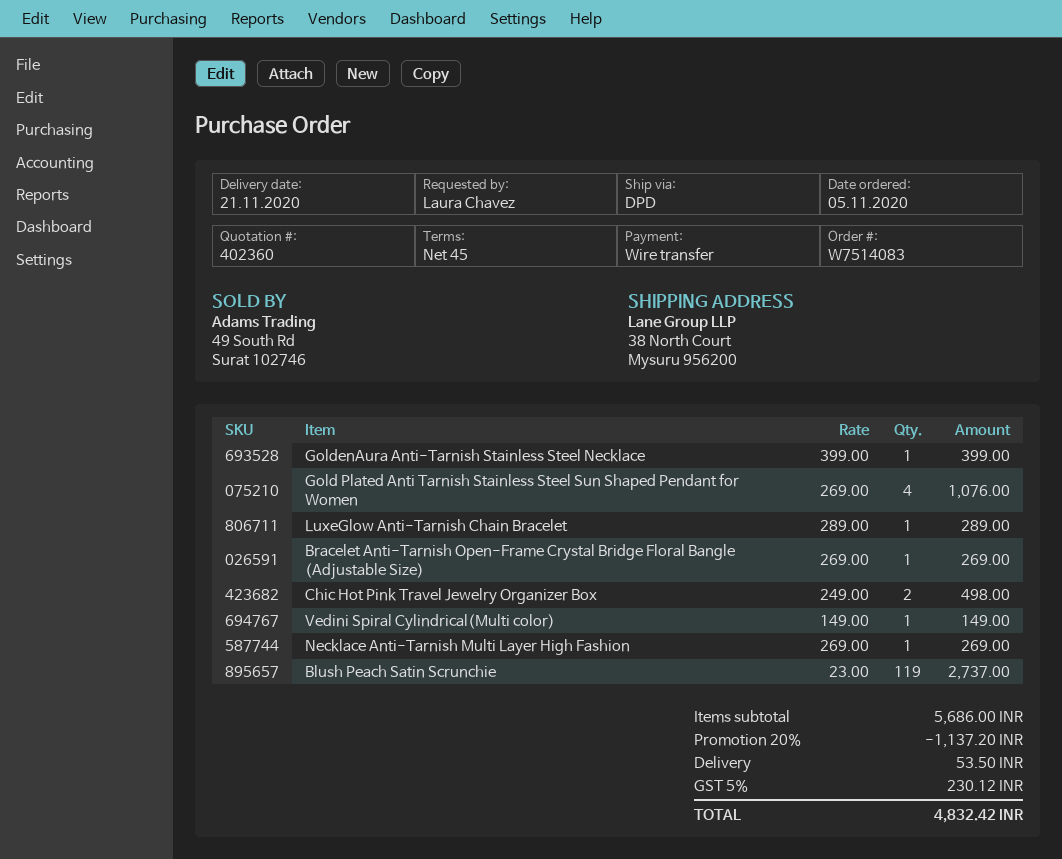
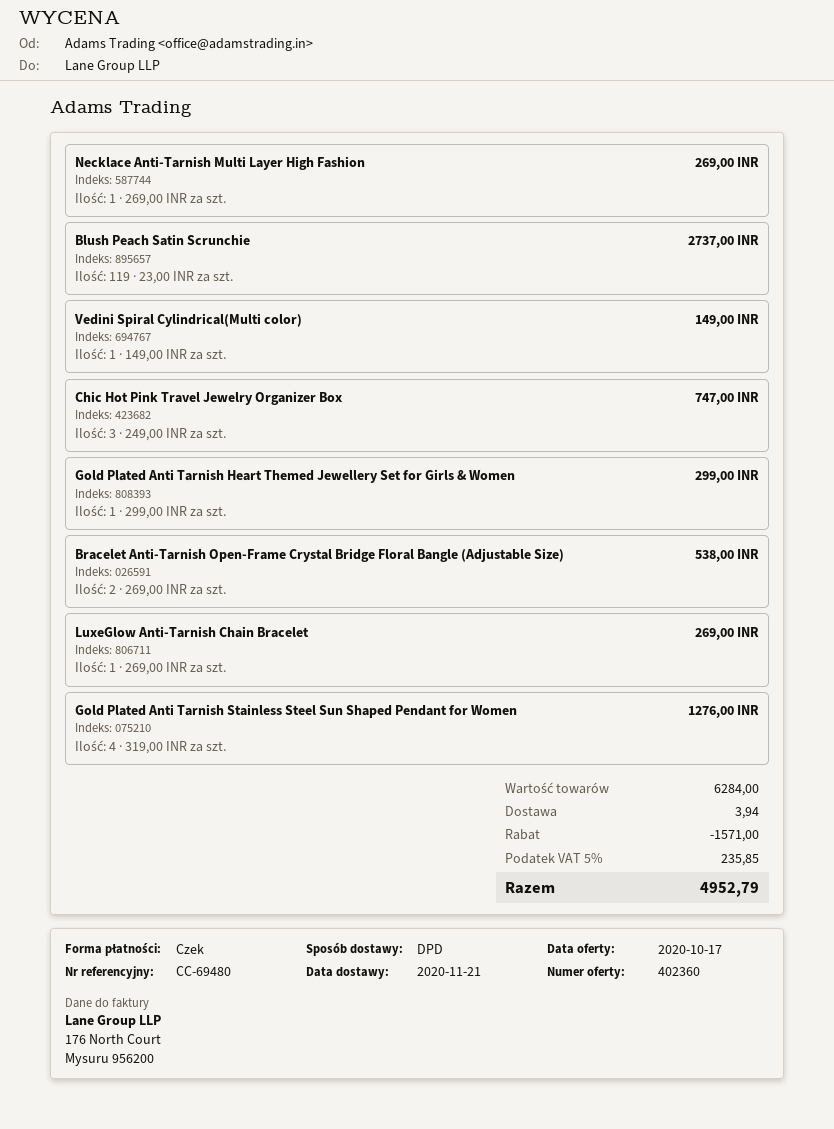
payment method: bank transfer -> cheque
GoldenAura Anti-Tarnish Stainless Steel Necklace: 1 x 399.00 = 399.00 -> none
Gold Plated Anti Tarnish Stainless Steel Sun Shaped Pendant for Women: 4 x 269.00 = 1076.00 -> 4 x 319.00 = 1276.00
LuxeGlow Anti-Tarnish Chain Bracelet: 1 x 289.00 = 289.00 -> 1 x 269.00 = 269.00
Bracelet Anti-Tarnish Open-Frame Crystal Bridge Floral Bangle (Adjustable Size): 1 x 269.00 = 269.00 -> 2 x 269.00 = 538.00
Chic Hot Pink Travel Jewelry Organizer Box: 2 x 249.00 = 498.00 -> 3 x 249.00 = 747.00
Gold Plated Anti Tarnish Heart Themed Jewellery Set for Girls & Women: none -> 1 x 299.00 = 299.00
subtotal: 5686.00 -> 6284.00
discount: 1137.20 -> 1571.00
shipping: 53.50 -> 3.94
tax: 5% = 230.12 -> 5% = 235.85
total: 4832.42 -> 4952.79

